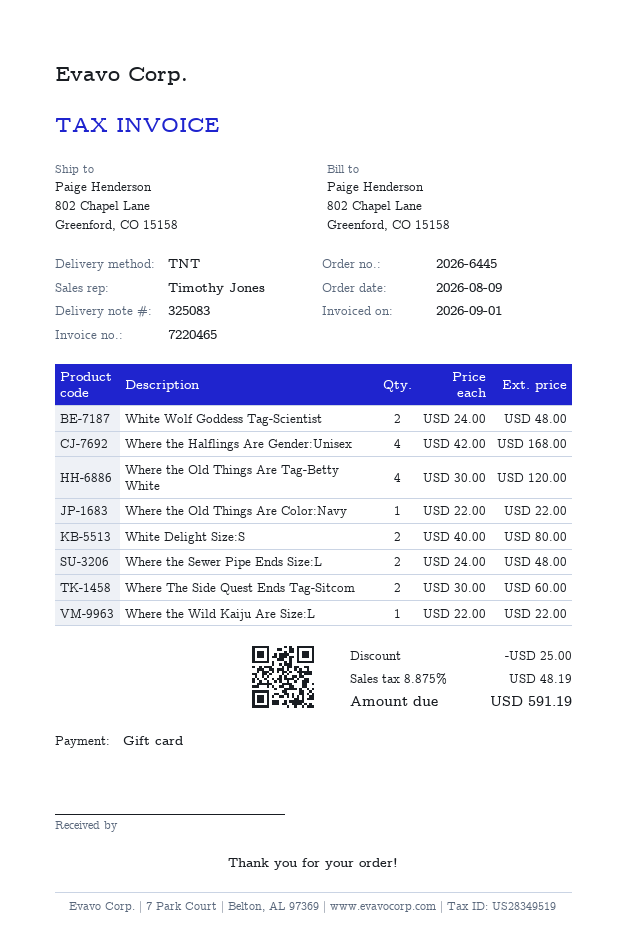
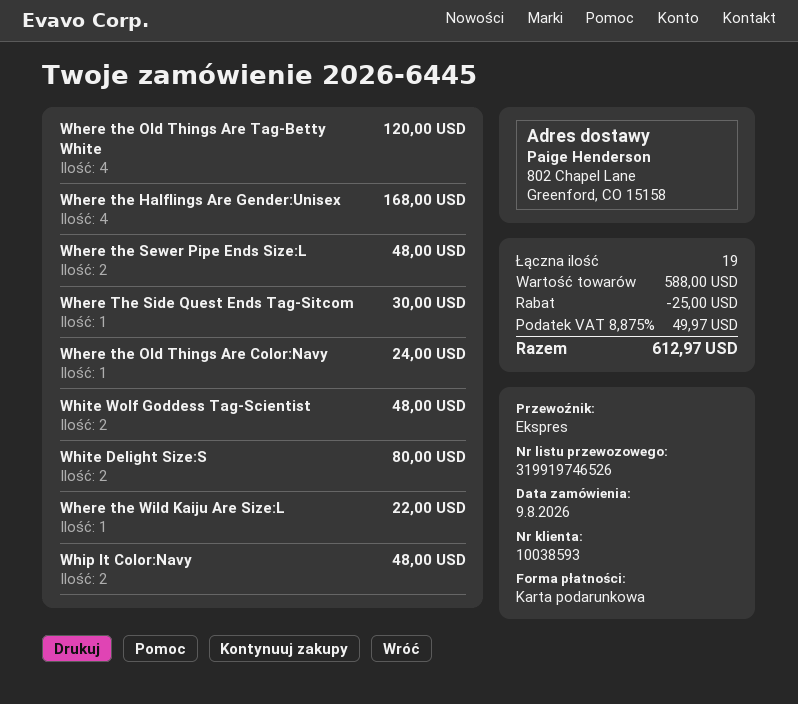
shipping method: TNT -> express
Where the Old Things Are Color:Navy: 1 for 22.00 -> 1 for 24.00
Where The Side Quest Ends Tag-Sitcom: 2 for 60.00 -> 1 for 30.00
Whip It Color:Navy: none -> 2 for 48.00
tax: 8.875% = 48.19 -> 8.875% = 49.97
total: 591.19 -> 612.97

